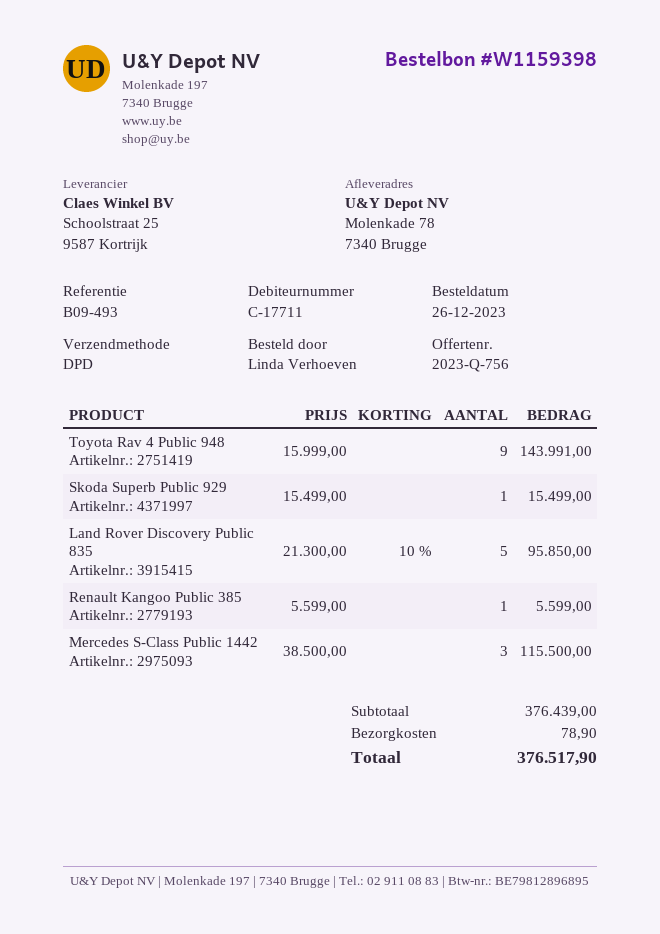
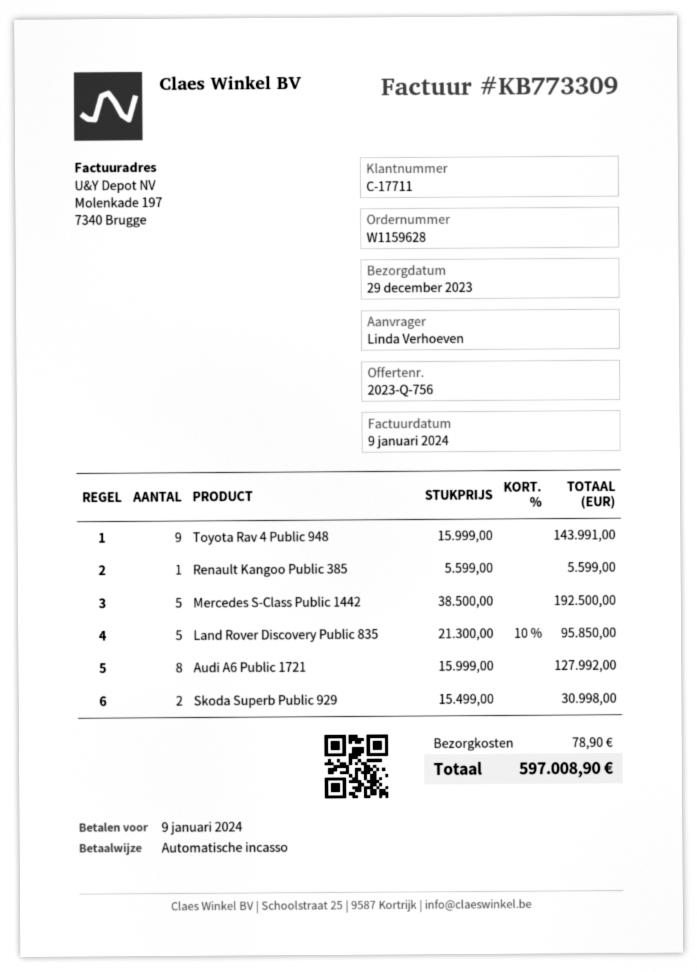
order number: W1159398 -> W1159628
Skoda Superb Public 929: 1 x 15499.00 = 15499.00 -> 2 x 15499.00 = 30998.00
Mercedes S-Class Public 1442: 3 x 38500.00 = 115500.00 -> 5 x 38500.00 = 192500.00
Audi A6 Public 1721: none -> 8 x 15999.00 = 127992.00
total: 376517.90 -> 597008.90

